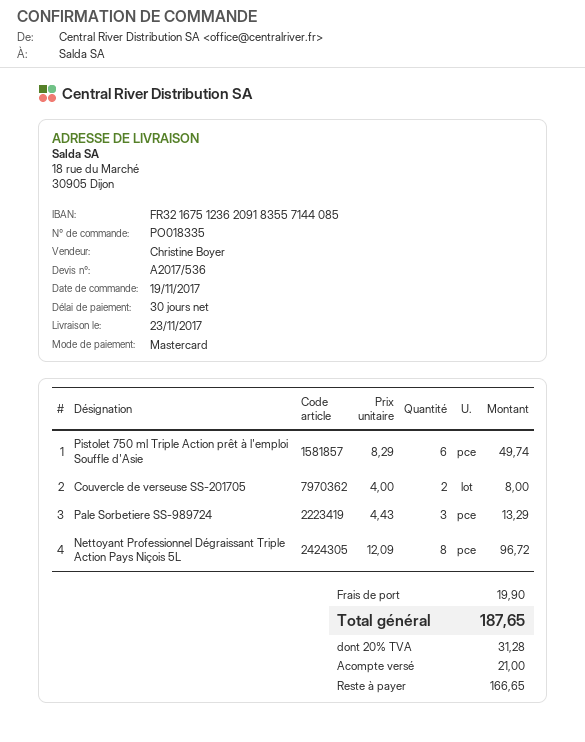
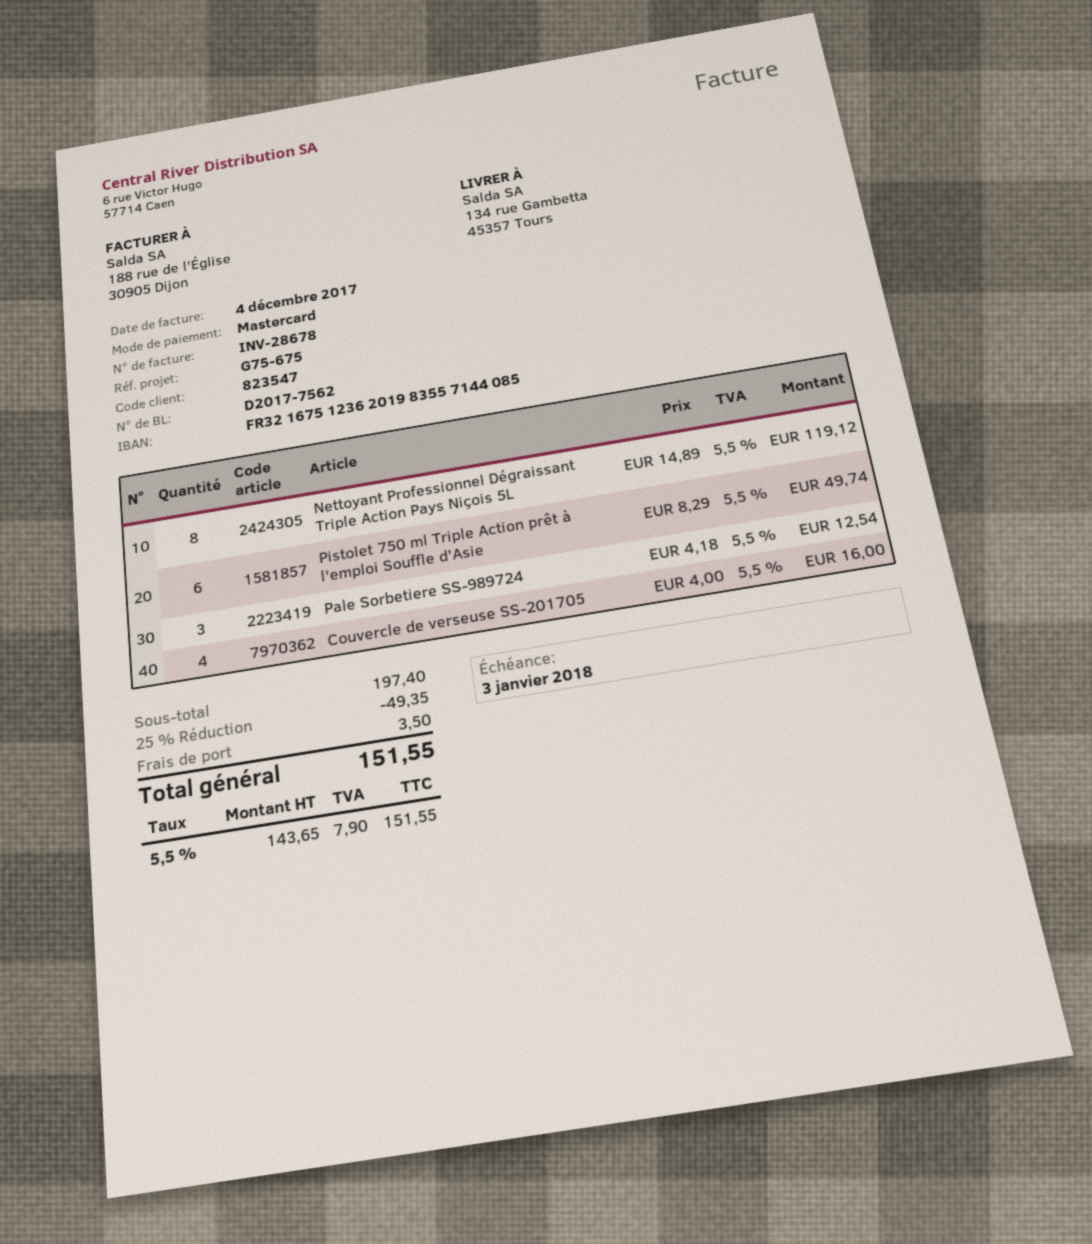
bank account: FR3216751236209183557144085 -> FR3216751236201983557144085
ship to: 18 rue du Marché, 30905 Dijon -> 134 rue Gambetta, 45357 Tours
Couvercle de verseuse SS-201705: 2 x 4.00 = 8.00 -> 4 x 4.00 = 16.00
Pale Sorbetiere SS-989724: 3 x 4.43 = 13.29 -> 3 x 4.18 = 12.54
Nettoyant Professionnel Dégraissant Triple Action Pays Niçois 5L: 8 x 12.09 = 96.72 -> 8 x 14.89 = 119.12
discount: none -> 25% = 49.35
shipping: 19.90 -> 3.50
tax: 20% = 31.28 -> 5.5% = 7.90
total: 187.65 -> 151.55

